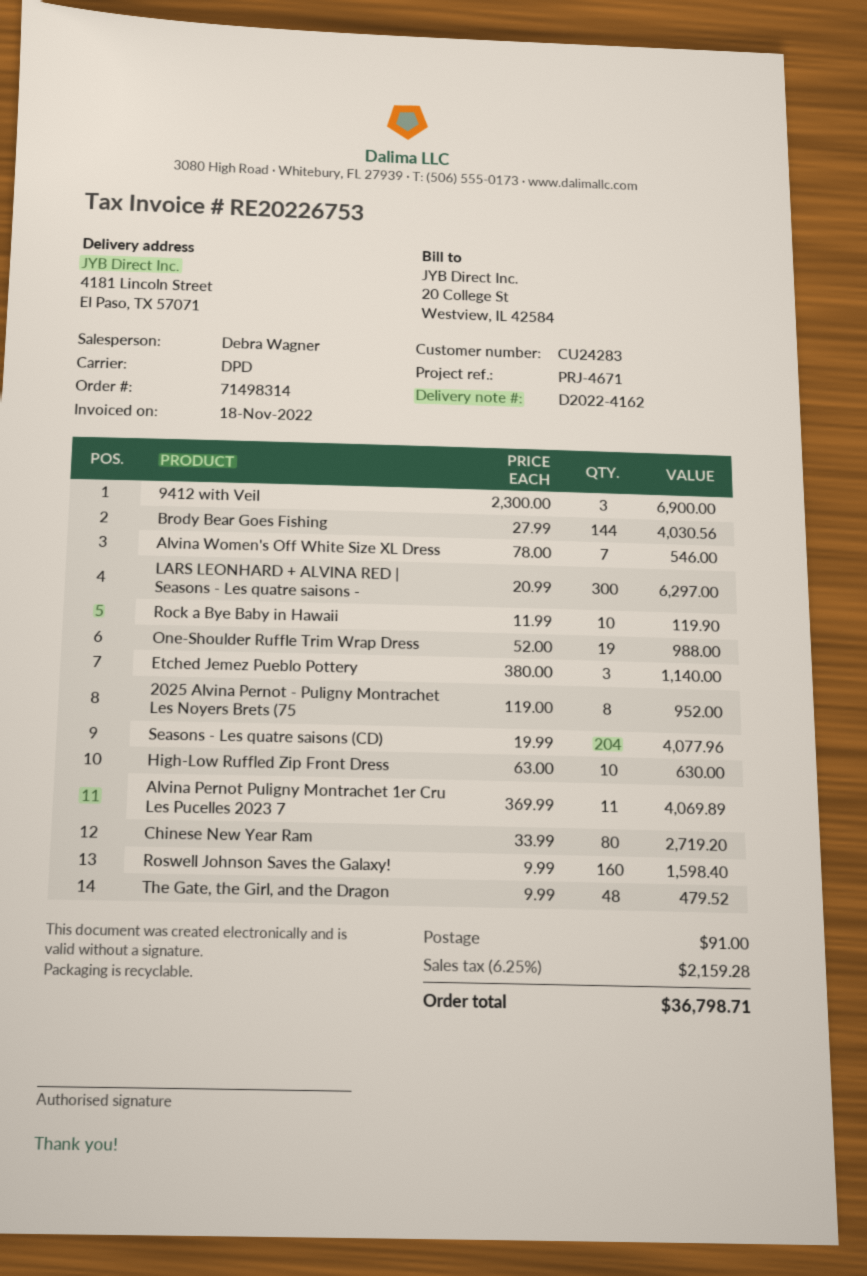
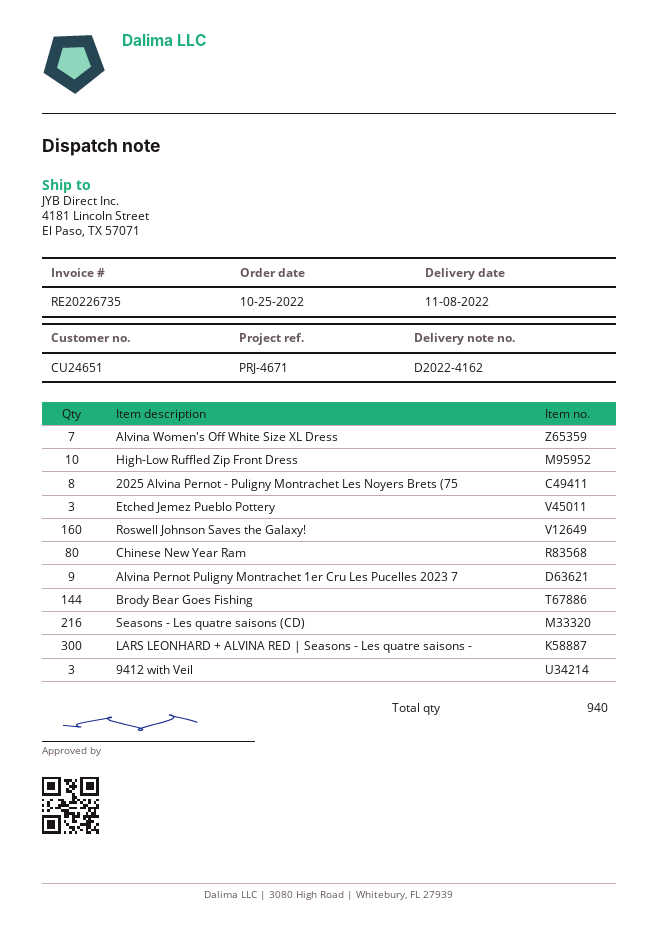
invoice number: RE20226753 -> RE20226735
customer number: CU24283 -> CU24651
Rock a Bye Baby in Hawaii: 10 -> none
One-Shoulder Ruffle Trim Wrap Dress: 19 -> none
Seasons - Les quatre saisons (CD): 204 -> 216
Alvina Pernot Puligny Montrachet 1er Cru Les Pucelles 2023 7: 11 -> 9
The Gate, the Girl, and the Dragon: 48 -> none

